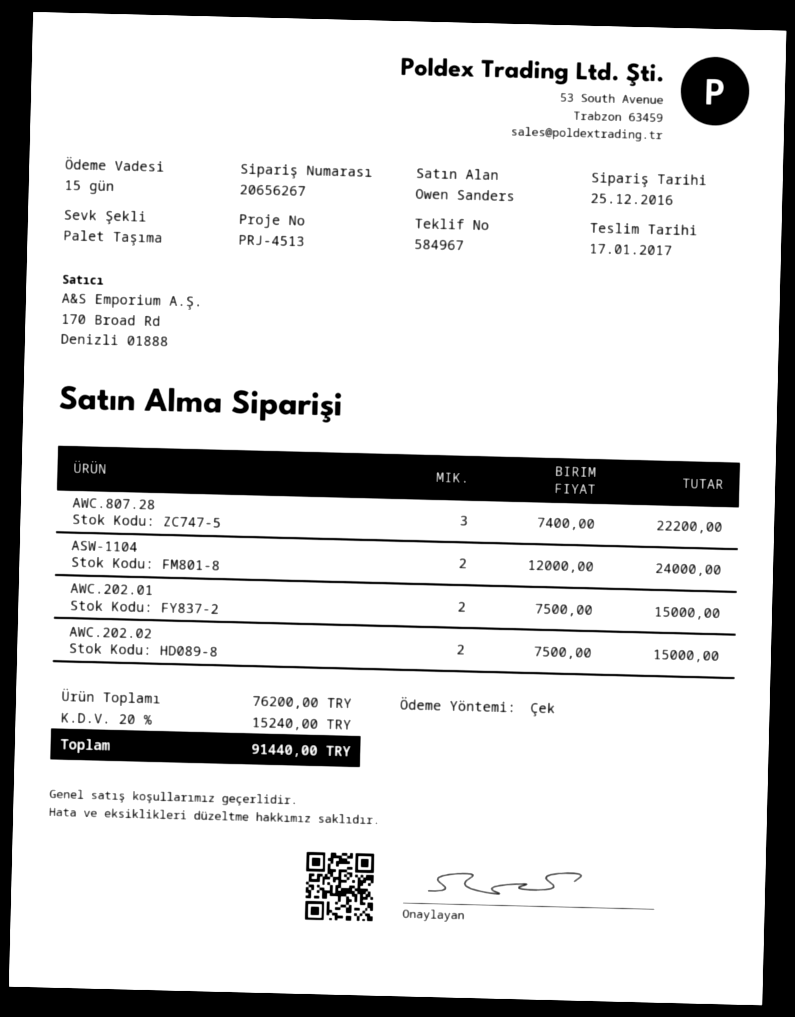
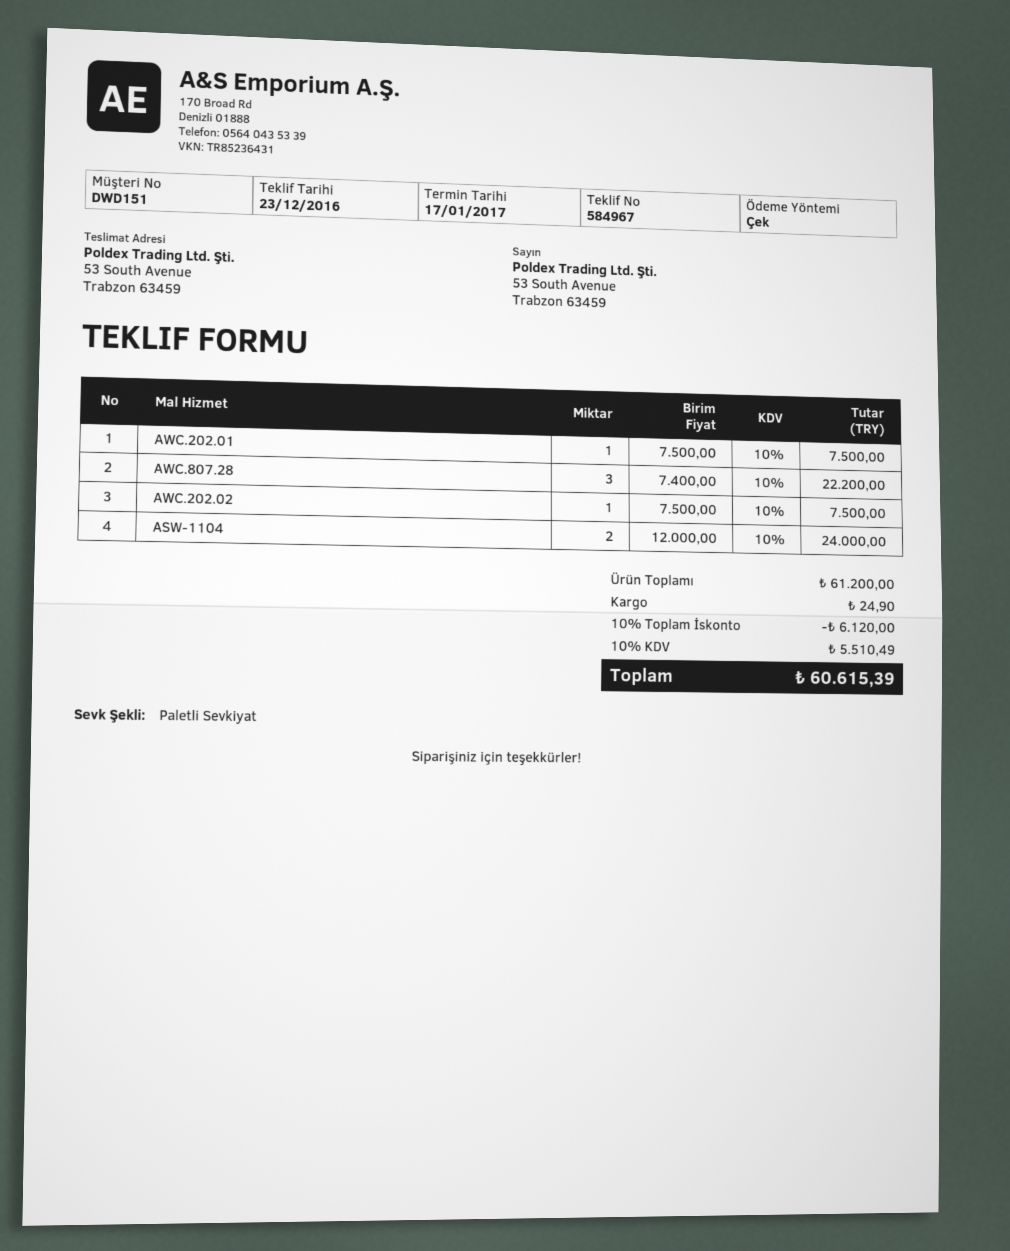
AWC.202.01: 2 x 7500.00 = 15000.00 -> 1 x 7500.00 = 7500.00
AWC.202.02: 2 x 7500.00 = 15000.00 -> 1 x 7500.00 = 7500.00
subtotal: 76200.00 -> 61200.00
discount: none -> 10% = 6120.00
shipping: none -> 24.90
tax: 20% = 15240.00 -> 10% = 5510.49
total: 91440.00 -> 60615.39

